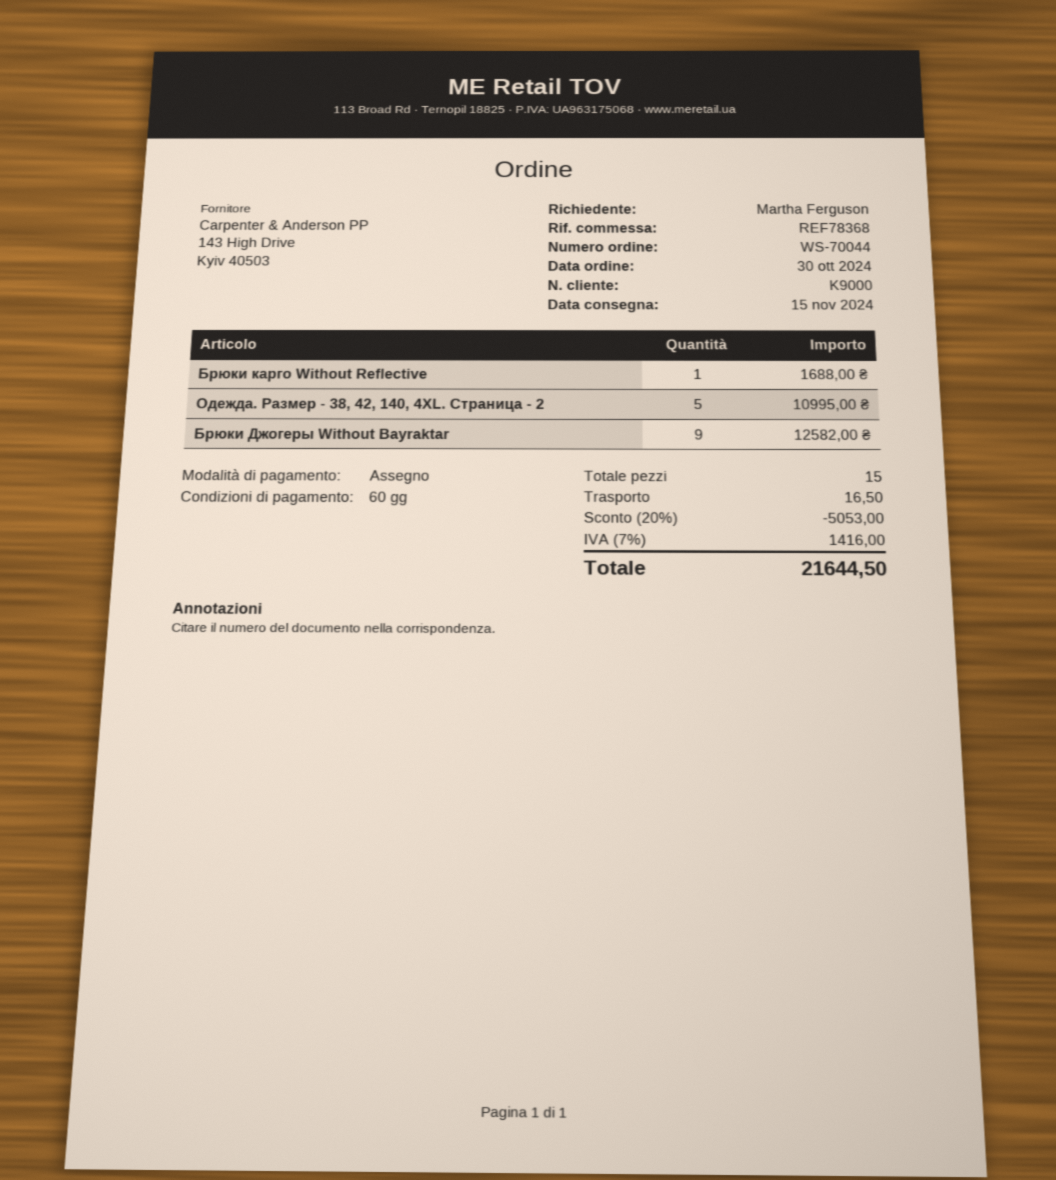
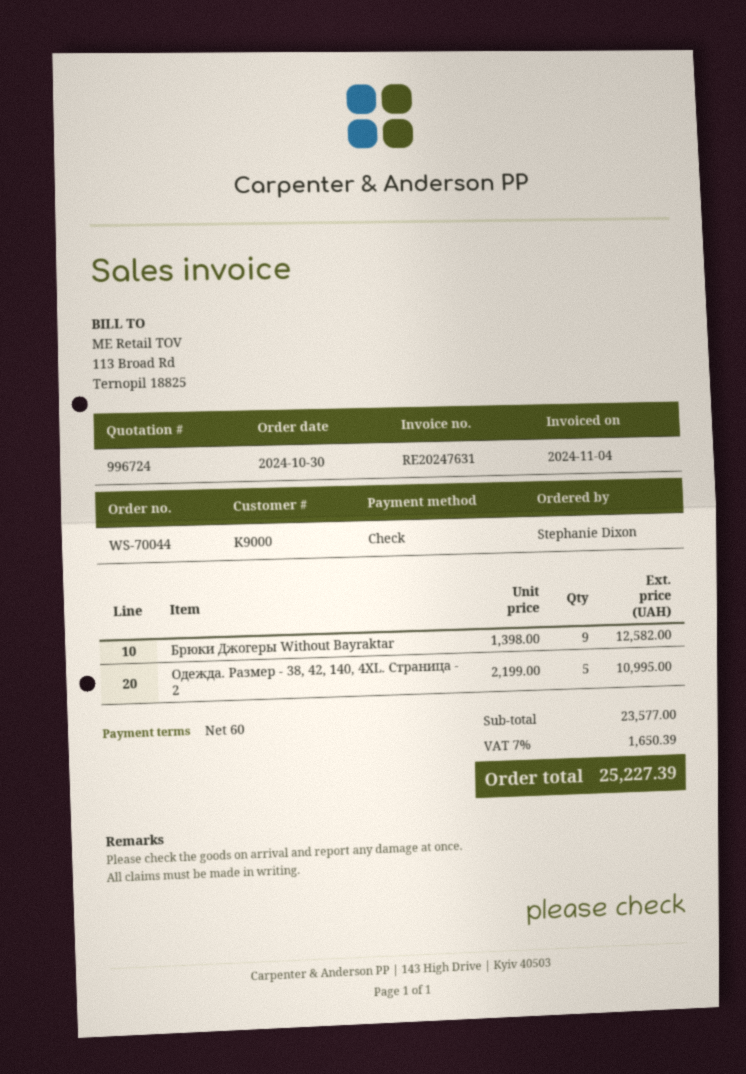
ordered by: Martha Ferguson -> Stephanie Dixon
Брюки карго Without Reflective: 1 for 1688.00 -> none
discount: 20% = 5053.00 -> none
shipping: 16.50 -> none
tax: 7% = 1416.00 -> 7% = 1650.39
total: 21644.50 -> 25227.39

